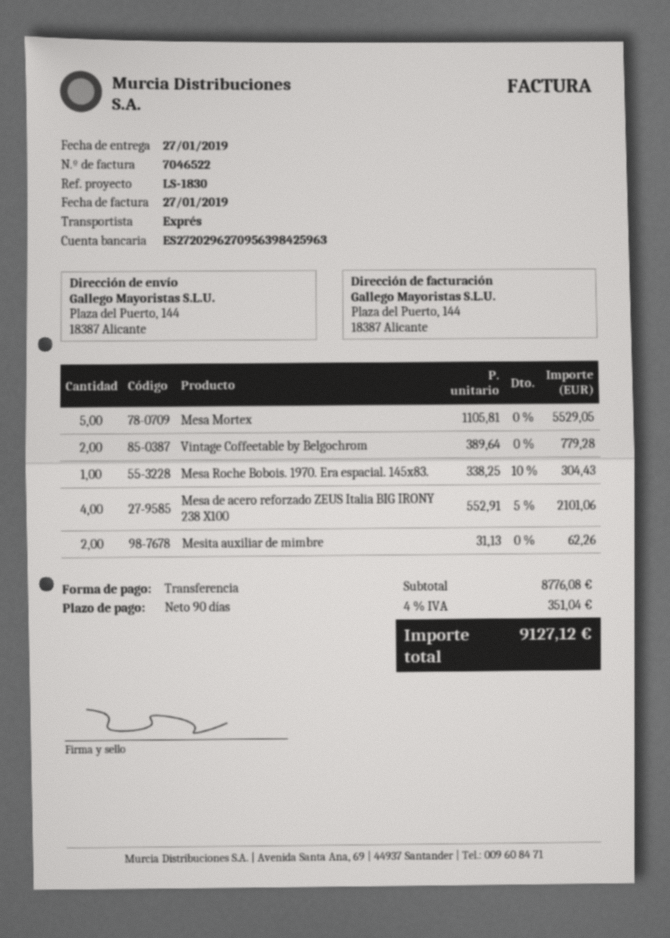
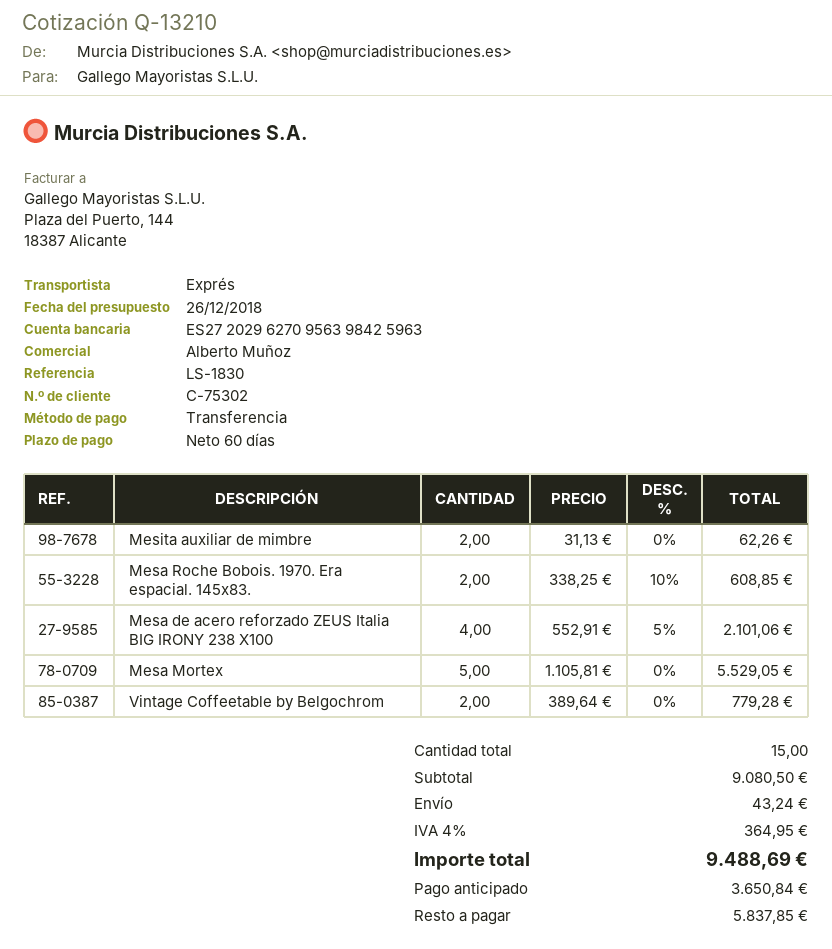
payment terms: 90 days -> 60 days
Mesa Roche Bobois. 1970. Era espacial. 145x83.: 1 x 338.25 - 10% = 304.43 -> 2 x 338.25 - 10% = 608.85
subtotal: 8776.08 -> 9080.50
shipping: none -> 43.24
tax: 4% = 351.04 -> 4% = 364.95
total: 9127.12 -> 9488.69

